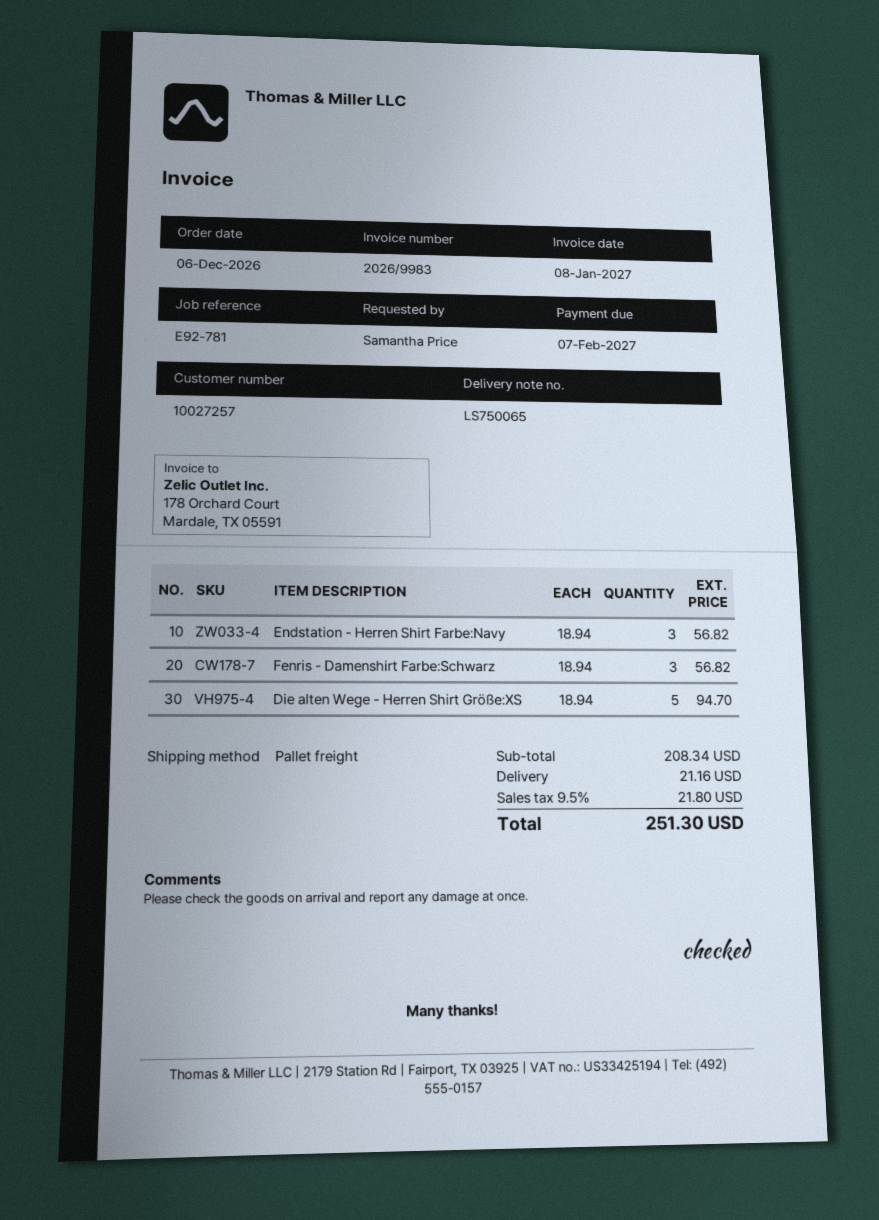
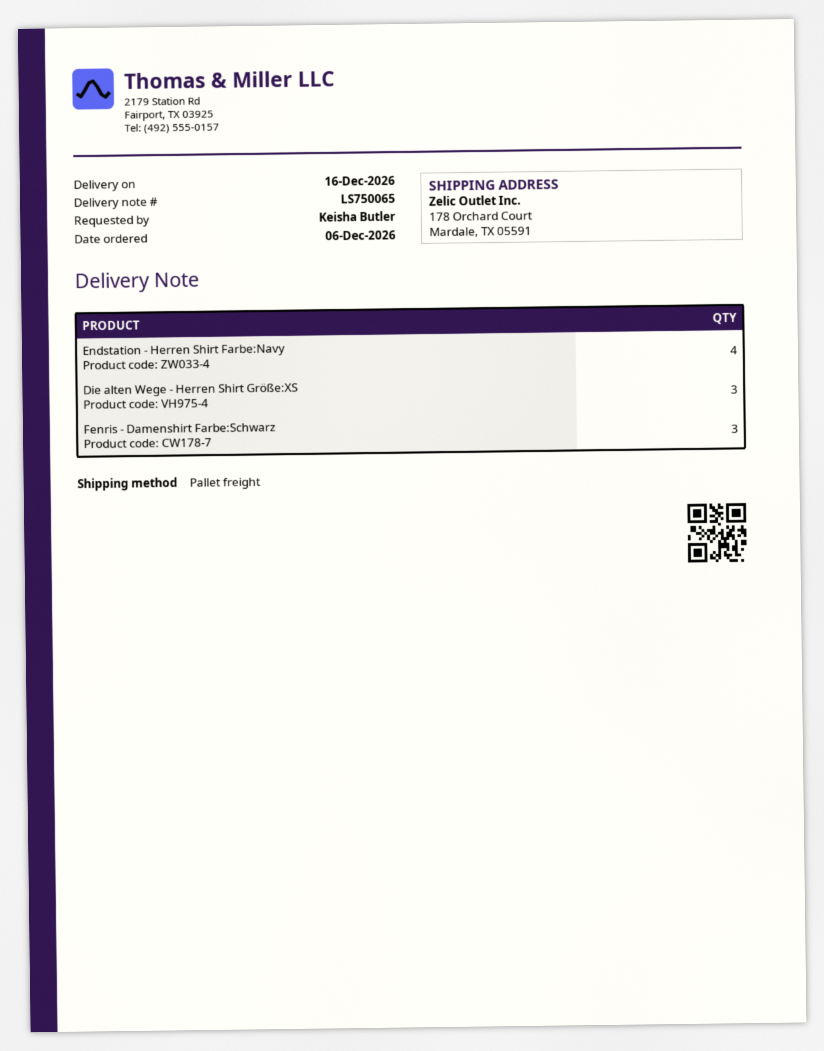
ordered by: Samantha Price -> Keisha Butler
Endstation - Herren Shirt Farbe:Navy: 3 -> 4
Die alten Wege - Herren Shirt Größe:XS: 5 -> 3

